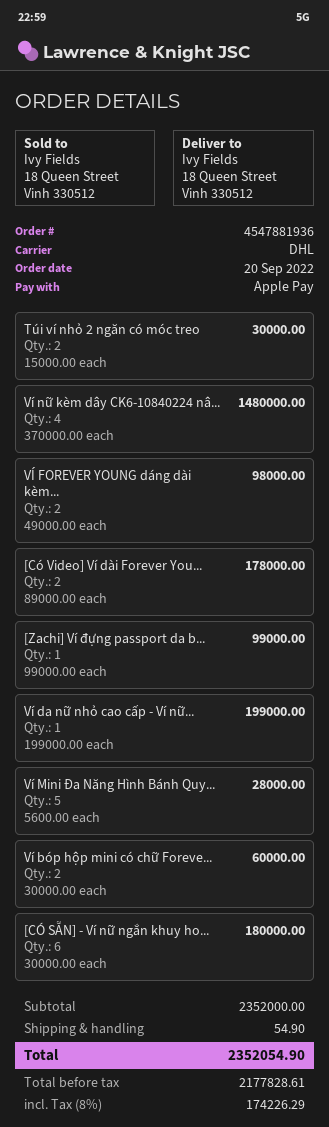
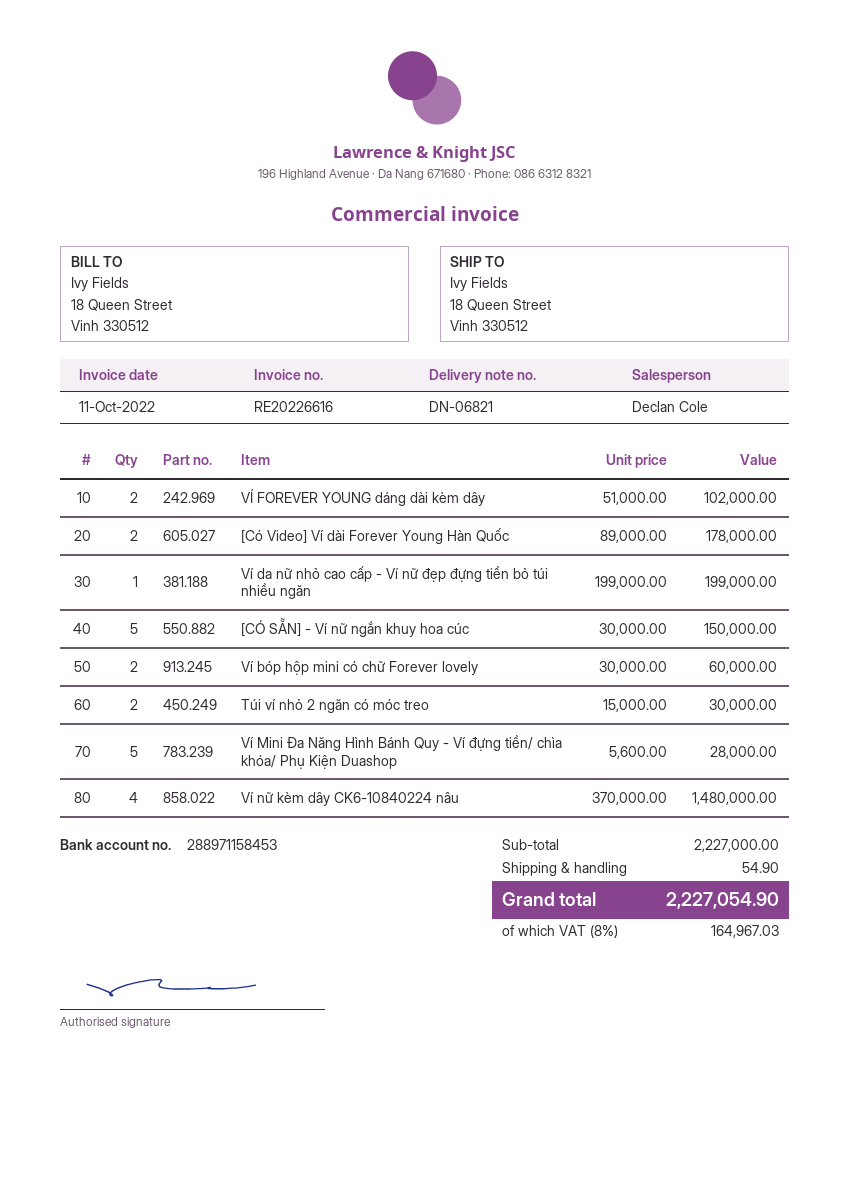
VÍ FOREVER YOUNG dáng dài kèm...: 2 x 49000.00 = 98000.00 -> 2 x 51000.00 = 102000.00
[Zachi] Ví đựng passport da b...: 1 x 99000.00 = 99000.00 -> none
[CÓ SẴN] - Ví nữ ngắn khuy ho...: 6 x 30000.00 = 180000.00 -> 5 x 30000.00 = 150000.00
subtotal: 2352000.00 -> 2227000.00
tax: 8% = 174226.29 -> 8% = 164967.03
total: 2352054.90 -> 2227054.90

